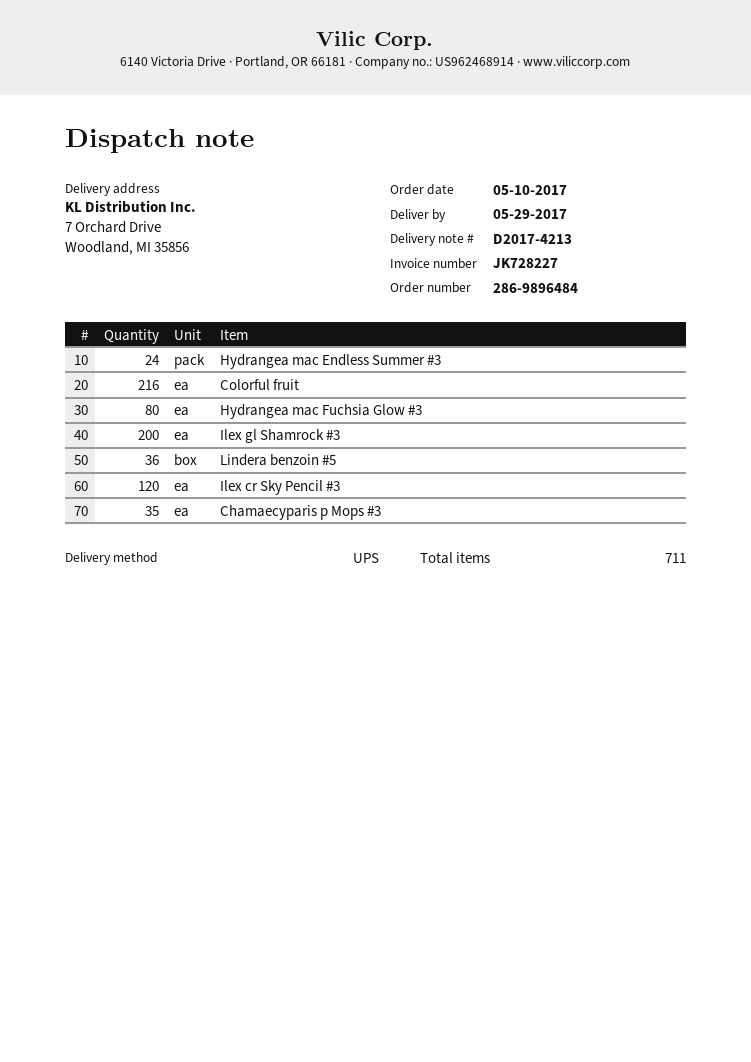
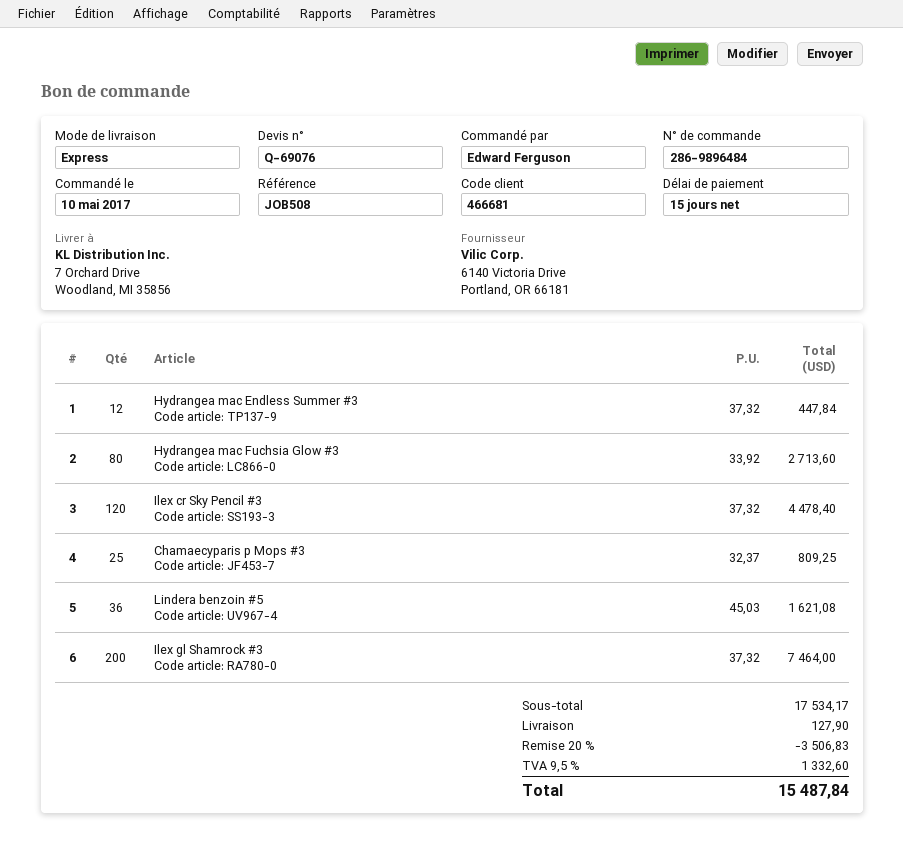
shipping method: UPS -> express
Hydrangea mac Endless Summer #3: 24 -> 12
Colorful fruit: 216 -> none
Chamaecyparis p Mops #3: 35 -> 25

